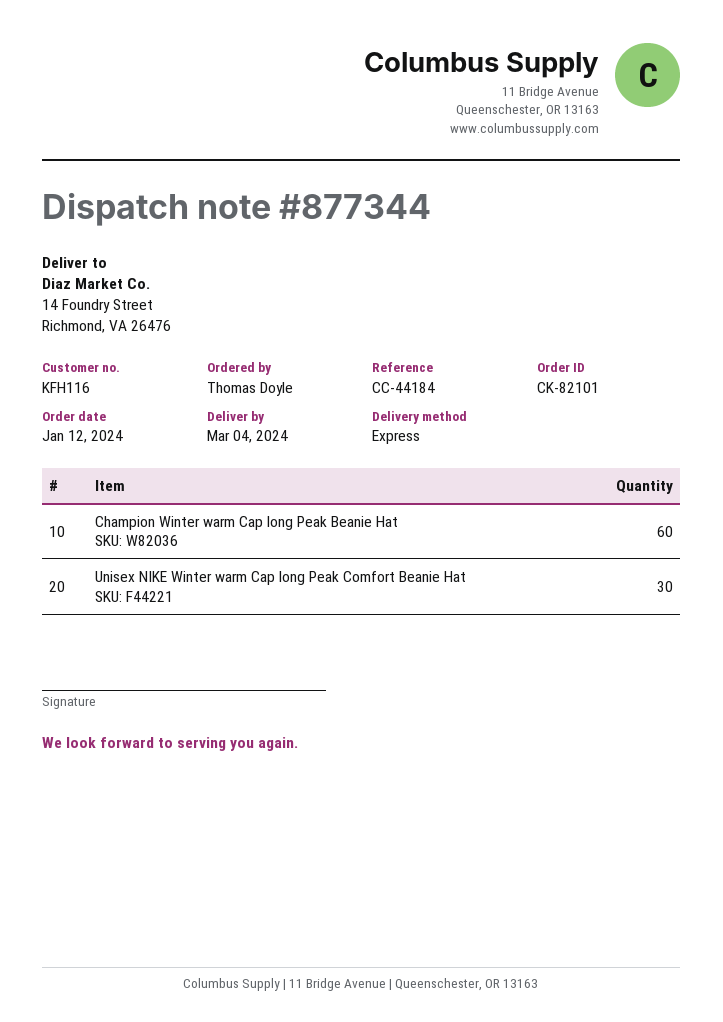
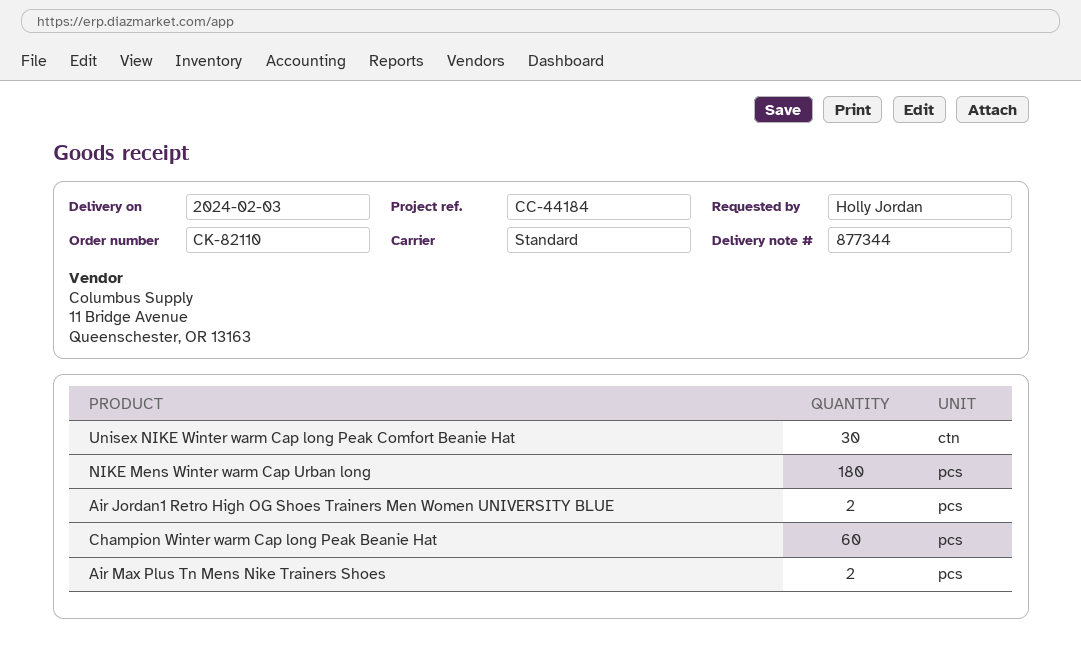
order number: CK-82101 -> CK-82110
delivery date: 2024-03-04 -> 2024-02-03
ordered by: Thomas Doyle -> Holly Jordan
shipping method: express -> standard
NIKE Mens Winter warm Cap Urban long: none -> 180
Air Jordan1 Retro High OG Shoes Trainers Men Women UNIVERSITY BLUE: none -> 2
Air Max Plus Tn Mens Nike Trainers Shoes: none -> 2

